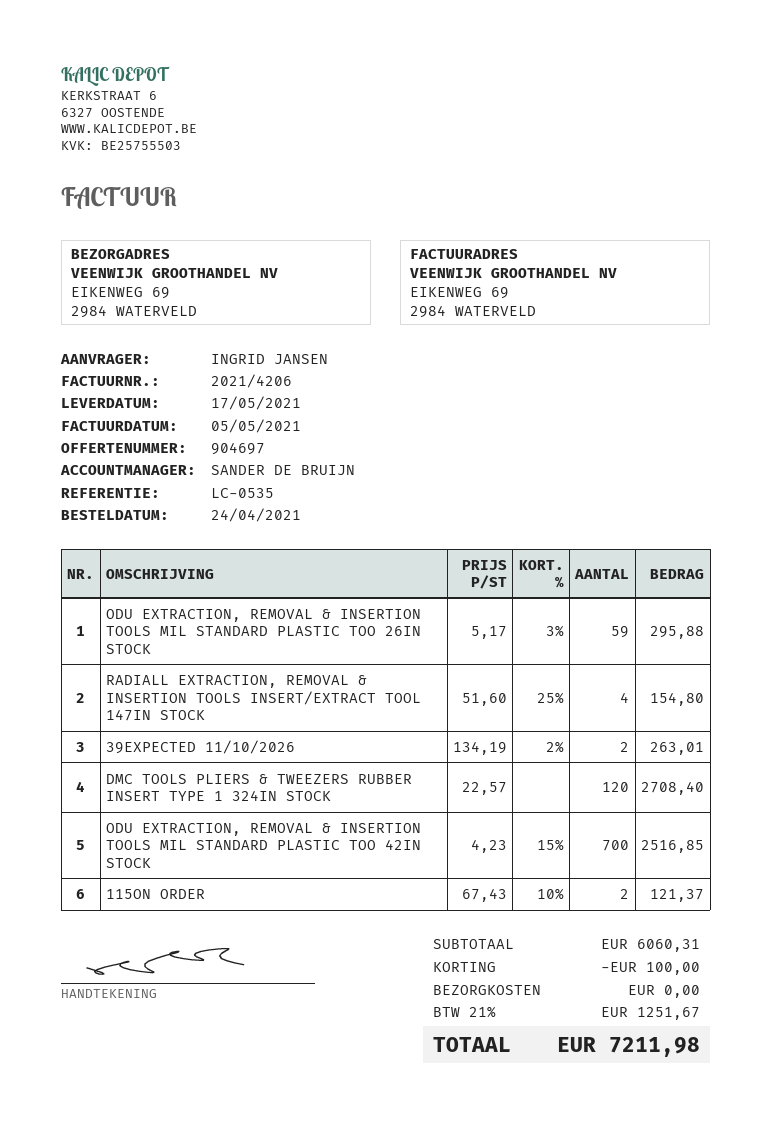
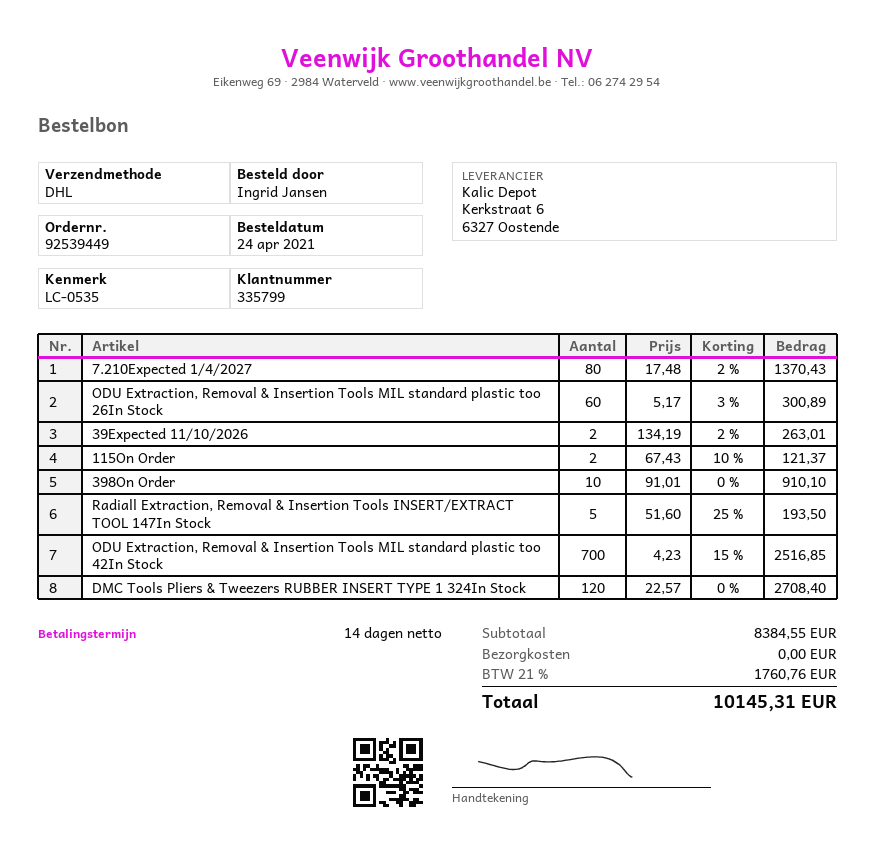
ODU EXTRACTION, REMOVAL & INSERTION TOOLS MIL STANDARD PLASTIC TOO 26IN STOCK: 59 x 5.17 - 3% = 295.88 -> 60 x 5.17 - 3% = 300.89
RADIALL EXTRACTION, REMOVAL & INSERTION TOOLS INSERT/EXTRACT TOOL 147IN STOCK: 4 x 51.60 - 25% = 154.80 -> 5 x 51.60 - 25% = 193.50
7.210Expected 1/4/2027: none -> 80 x 17.48 - 2% = 1370.43
398On Order: none -> 10 x 91.01 = 910.10
subtotal: 6060.31 -> 8384.55
discount: 100.00 -> none
tax: 21% = 1251.67 -> 21% = 1760.76
total: 7211.98 -> 10145.31

